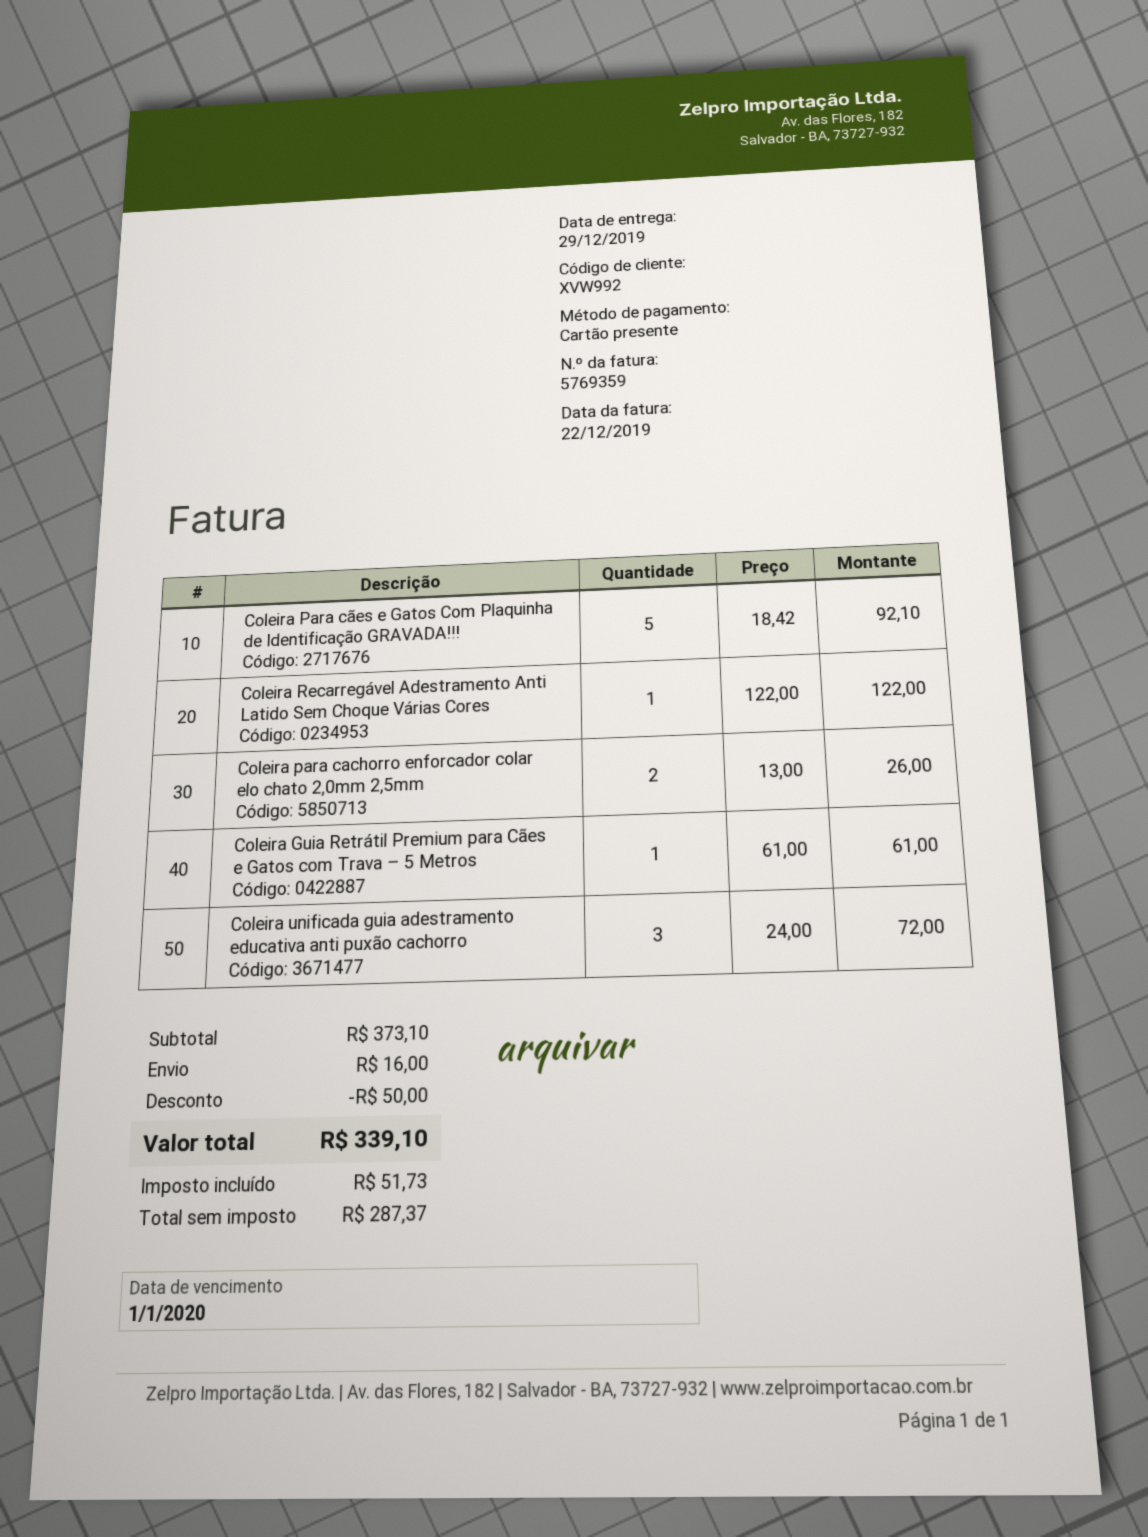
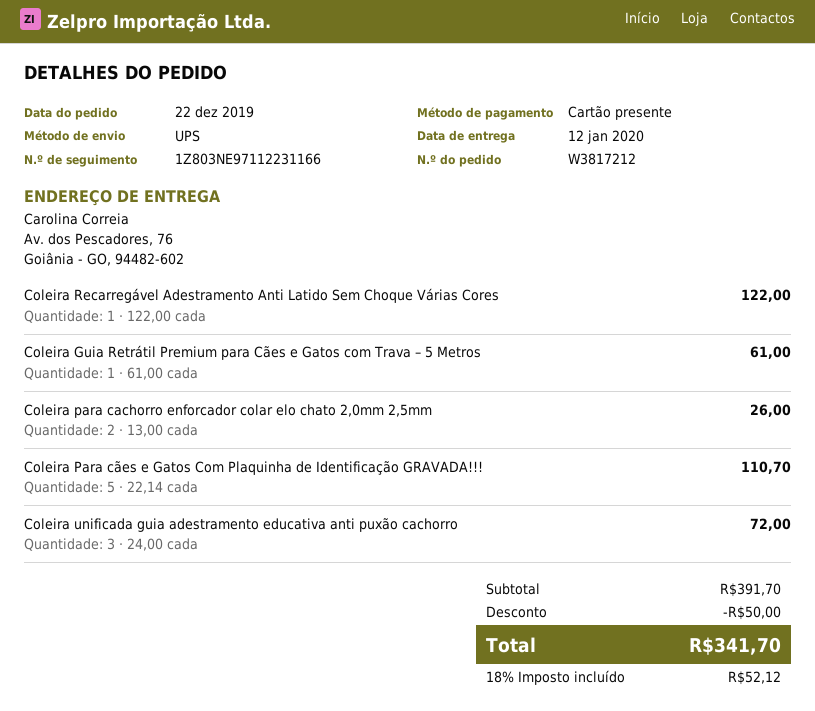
delivery date: 2019-12-29 -> 2020-01-12
Coleira Para cães e Gatos Com Plaquinha de Identificação GRAVADA!!!: 5 x 18.42 = 92.10 -> 5 x 22.14 = 110.70
subtotal: 373.10 -> 391.70
shipping: 16.00 -> none
tax: 51.73 -> 52.12
total: 339.10 -> 341.70

